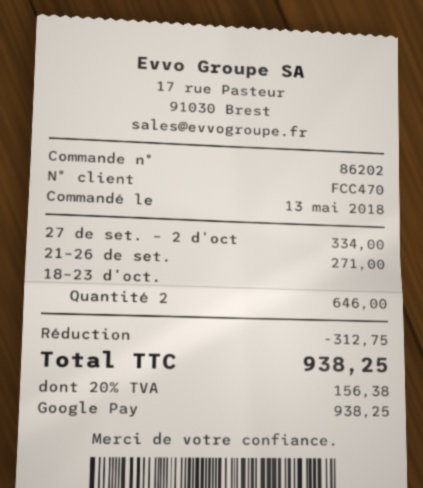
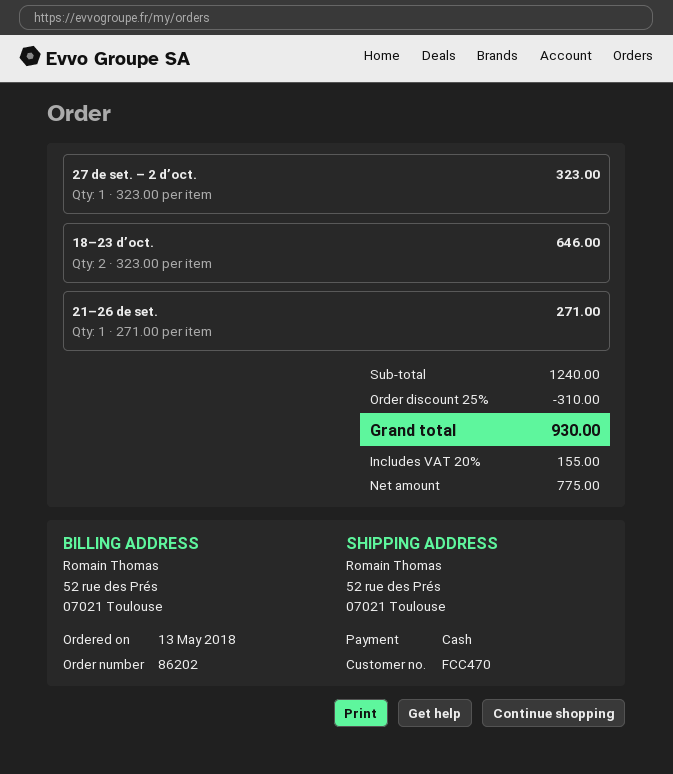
payment method: Google Pay -> cash
27 de set. – 2 d’oct: 1 for 334.00 -> 1 for 323.00
discount: 312.75 -> 310.00
tax: 20% = 156.38 -> 20% = 155.00
total: 938.25 -> 930.00

